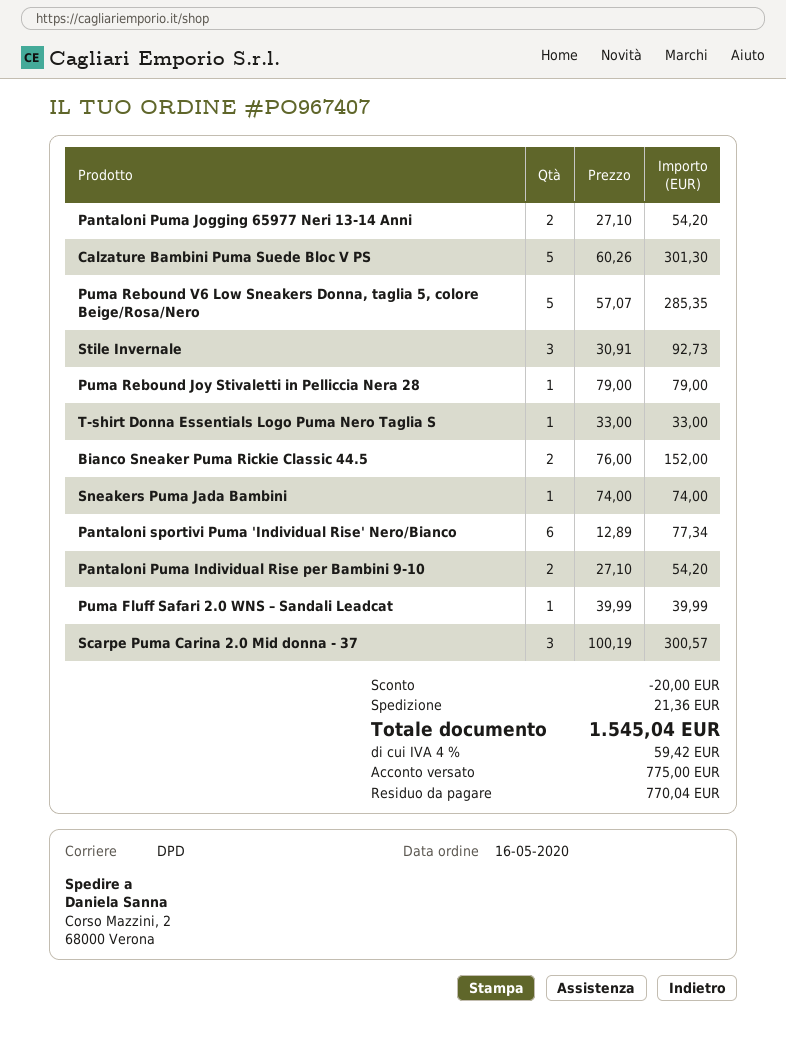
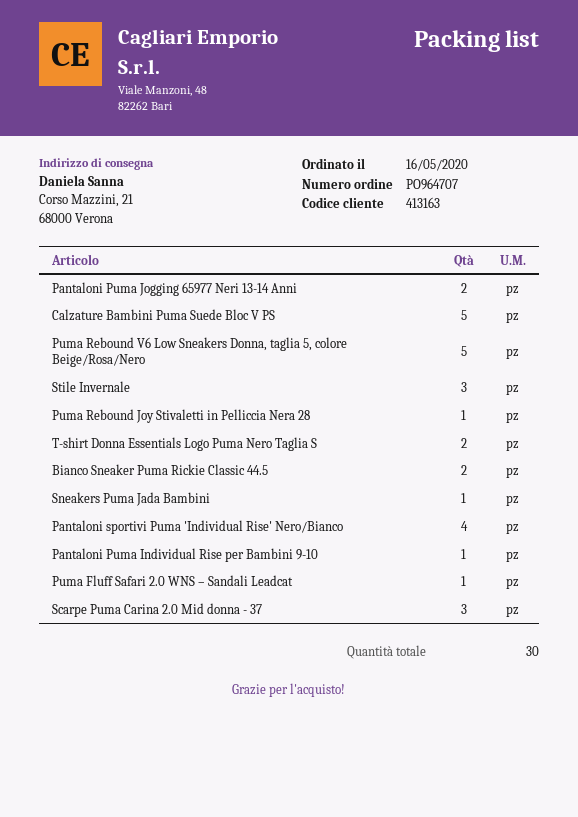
order number: PO967407 -> PO964707
ship to: Corso Mazzini, 2, 68000 Verona -> Corso Mazzini, 21, 68000 Verona
T-shirt Donna Essentials Logo Puma Nero Taglia S: 1 -> 2
Pantaloni sportivi Puma 'Individual Rise' Nero/Bianco: 6 -> 4
Pantaloni Puma Individual Rise per Bambini 9-10: 2 -> 1

